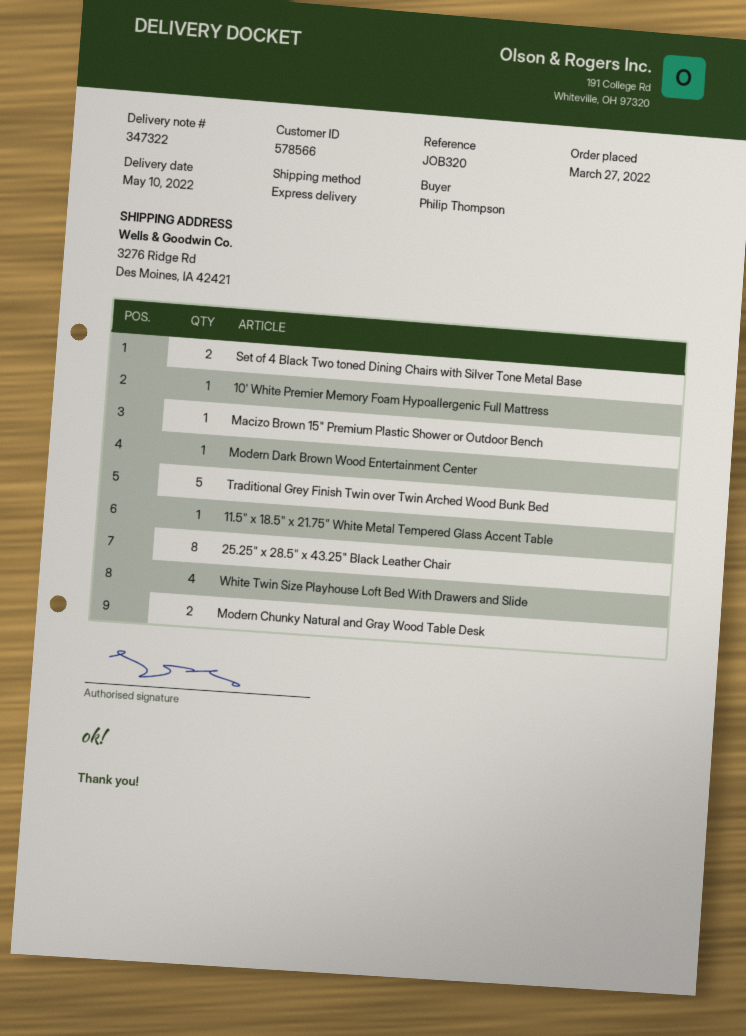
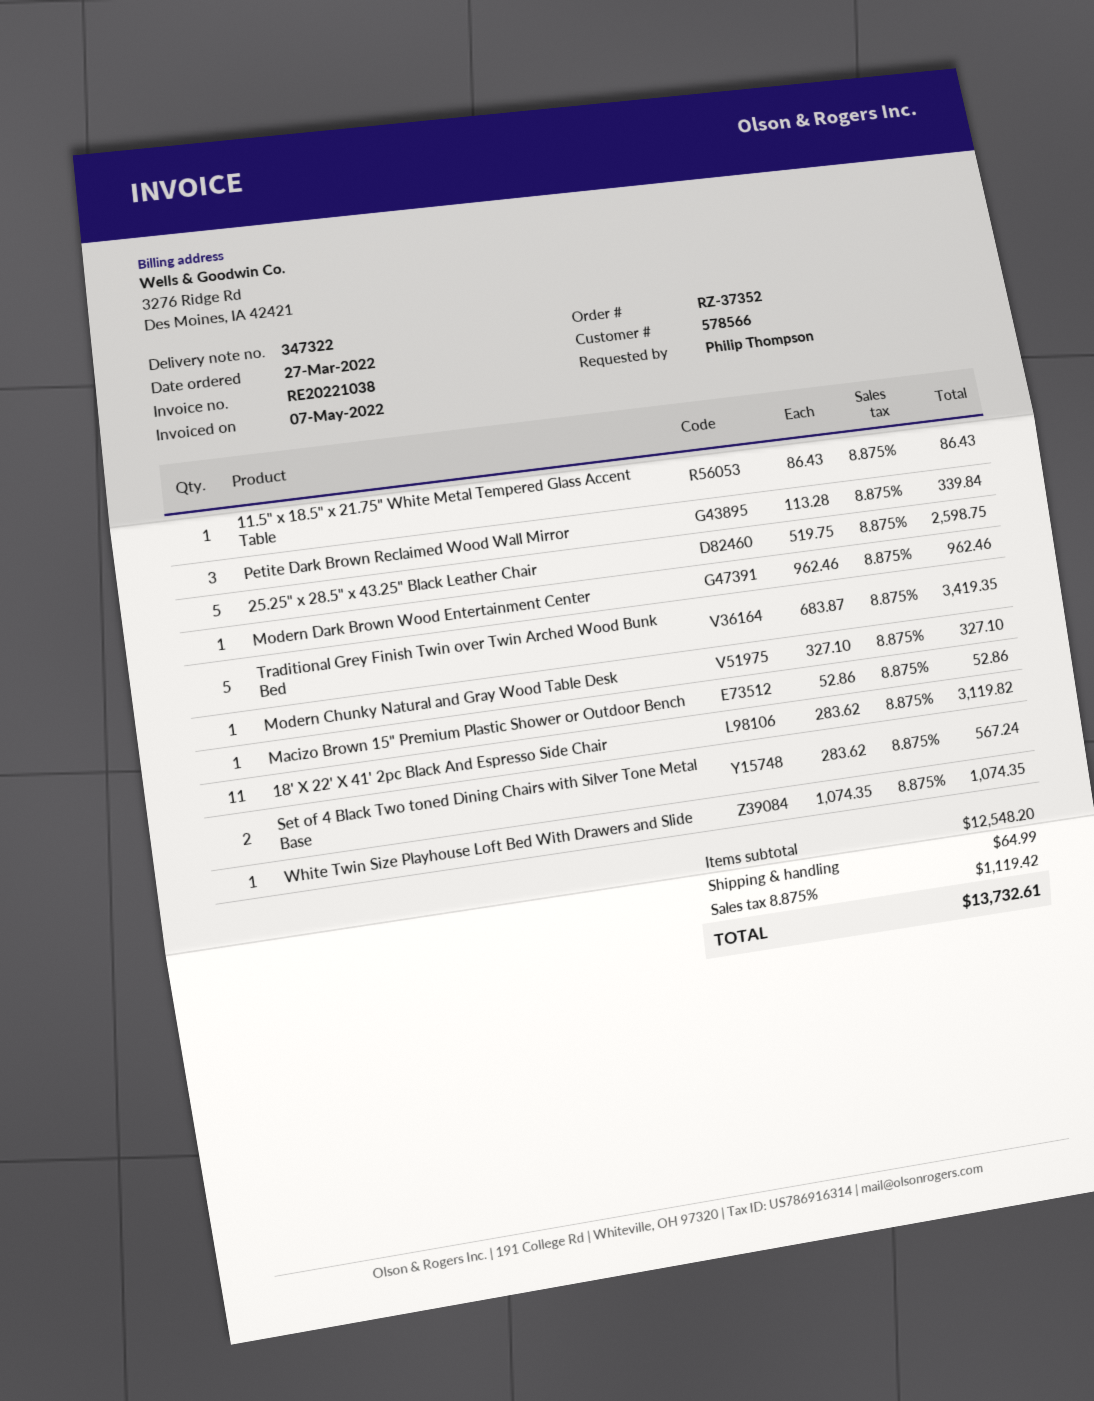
10' White Premier Memory Foam Hypoallergenic Full Mattress: 1 -> none
25.25" x 28.5" x 43.25" Black Leather Chair: 8 -> 5
White Twin Size Playhouse Loft Bed With Drawers and Slide: 4 -> 1
Modern Chunky Natural and Gray Wood Table Desk: 2 -> 1
Petite Dark Brown Reclaimed Wood Wall Mirror: none -> 3
18' X 22' X 41' 2pc Black And Espresso Side Chair: none -> 11

